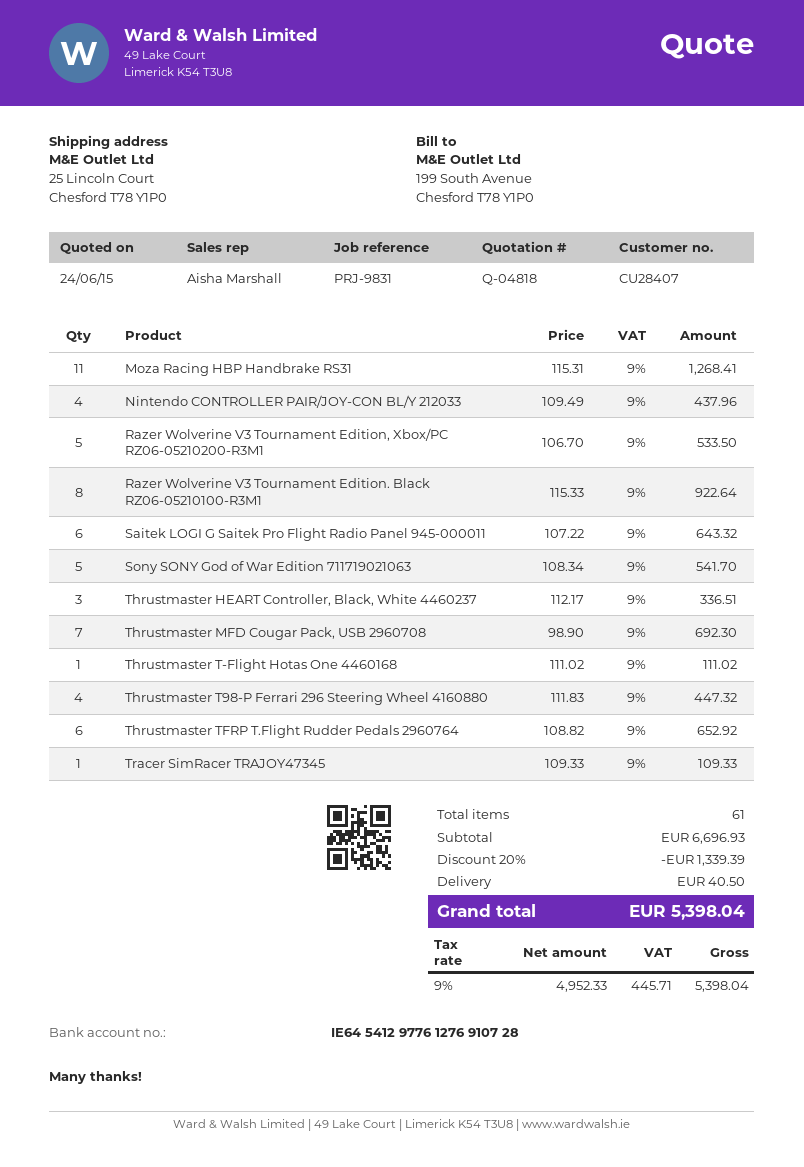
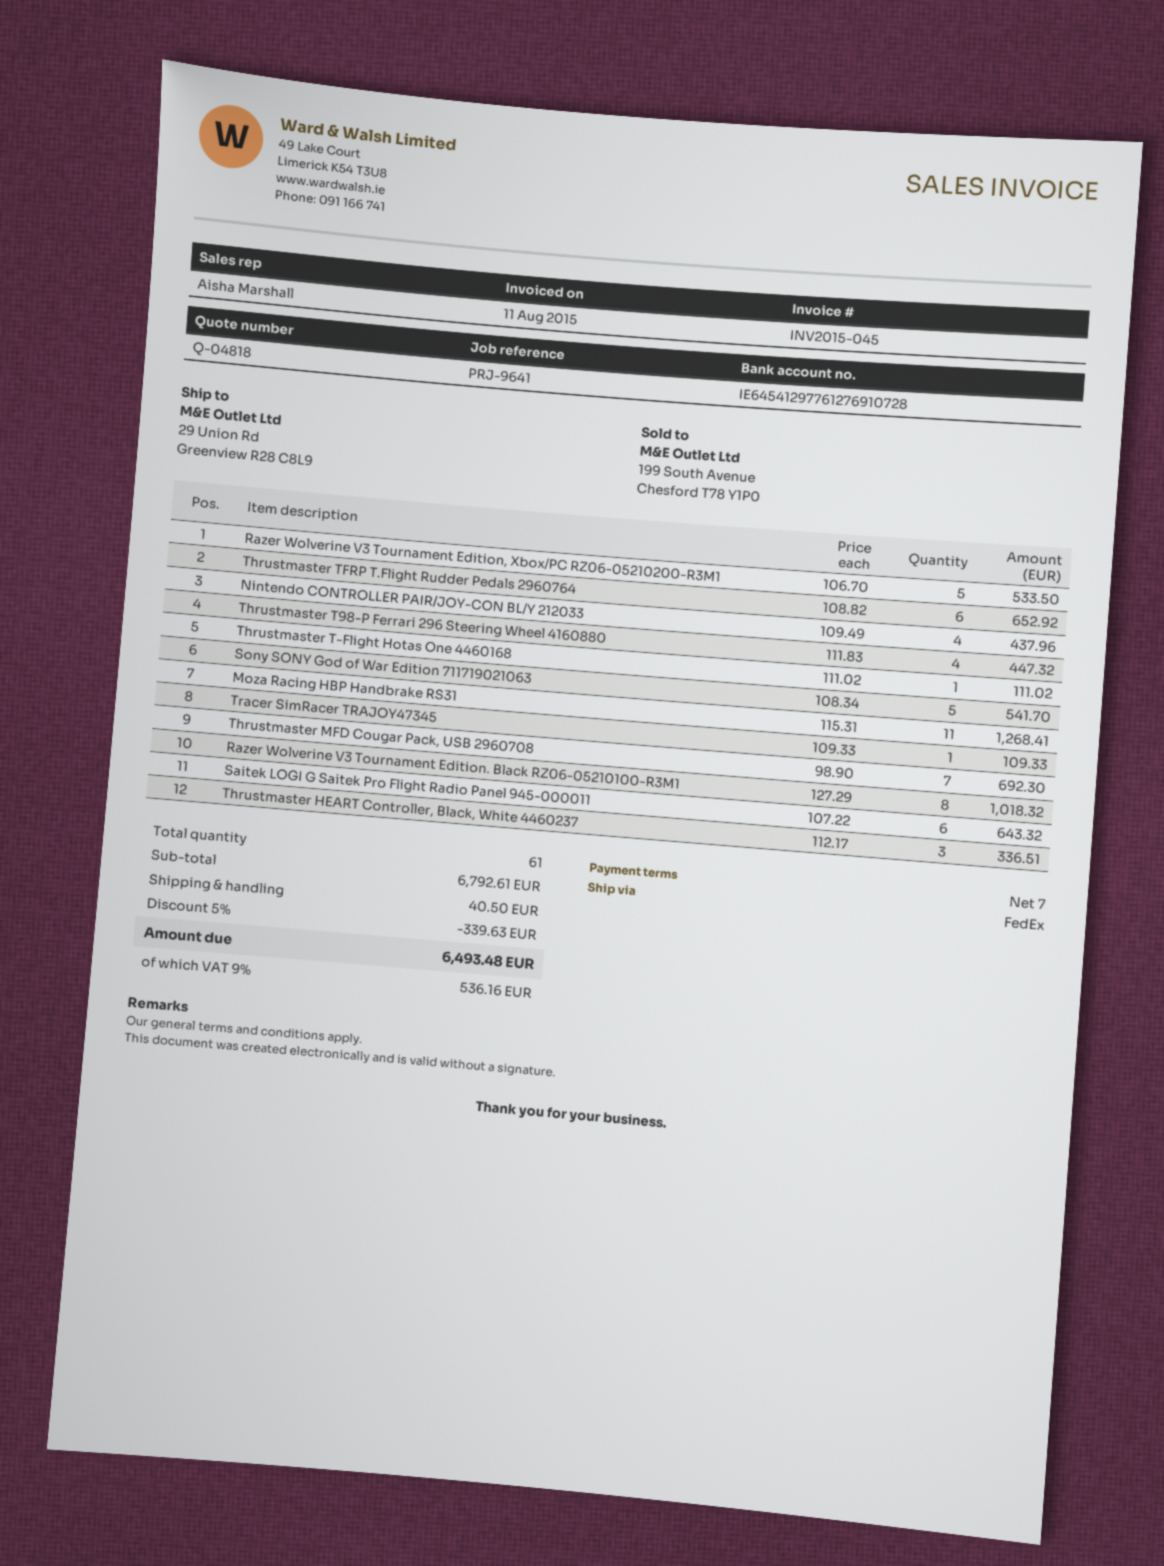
reference: PRJ-9831 -> PRJ-9641
ship to: 25 Lincoln Court, Chesford T78 Y1P0 -> 29 Union Rd, Greenview R28 C8L9
Razer Wolverine V3 Tournament Edition. Black RZ06-05210100-R3M1: 8 x 115.33 = 922.64 -> 8 x 127.29 = 1018.32
subtotal: 6696.93 -> 6792.61
discount: 20% = 1339.39 -> 5% = 339.63
tax: 9% = 445.71 -> 9% = 536.16
total: 5398.04 -> 6493.48

